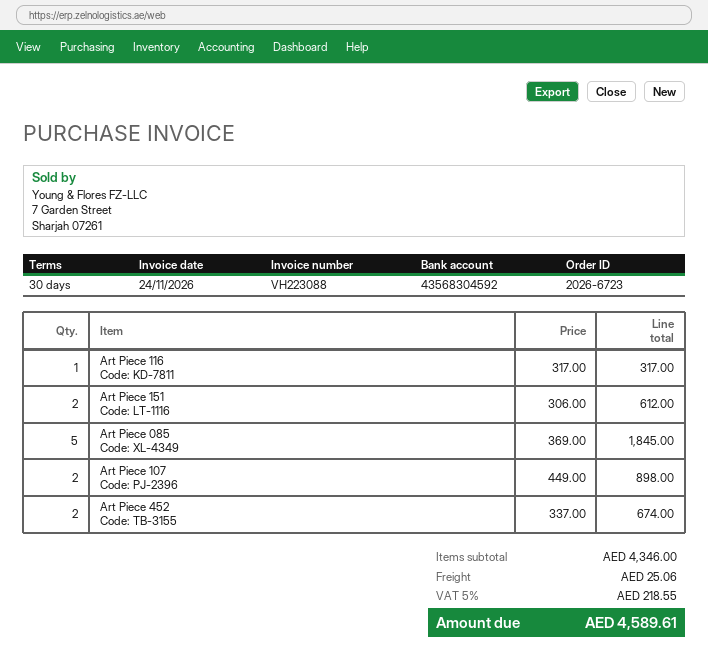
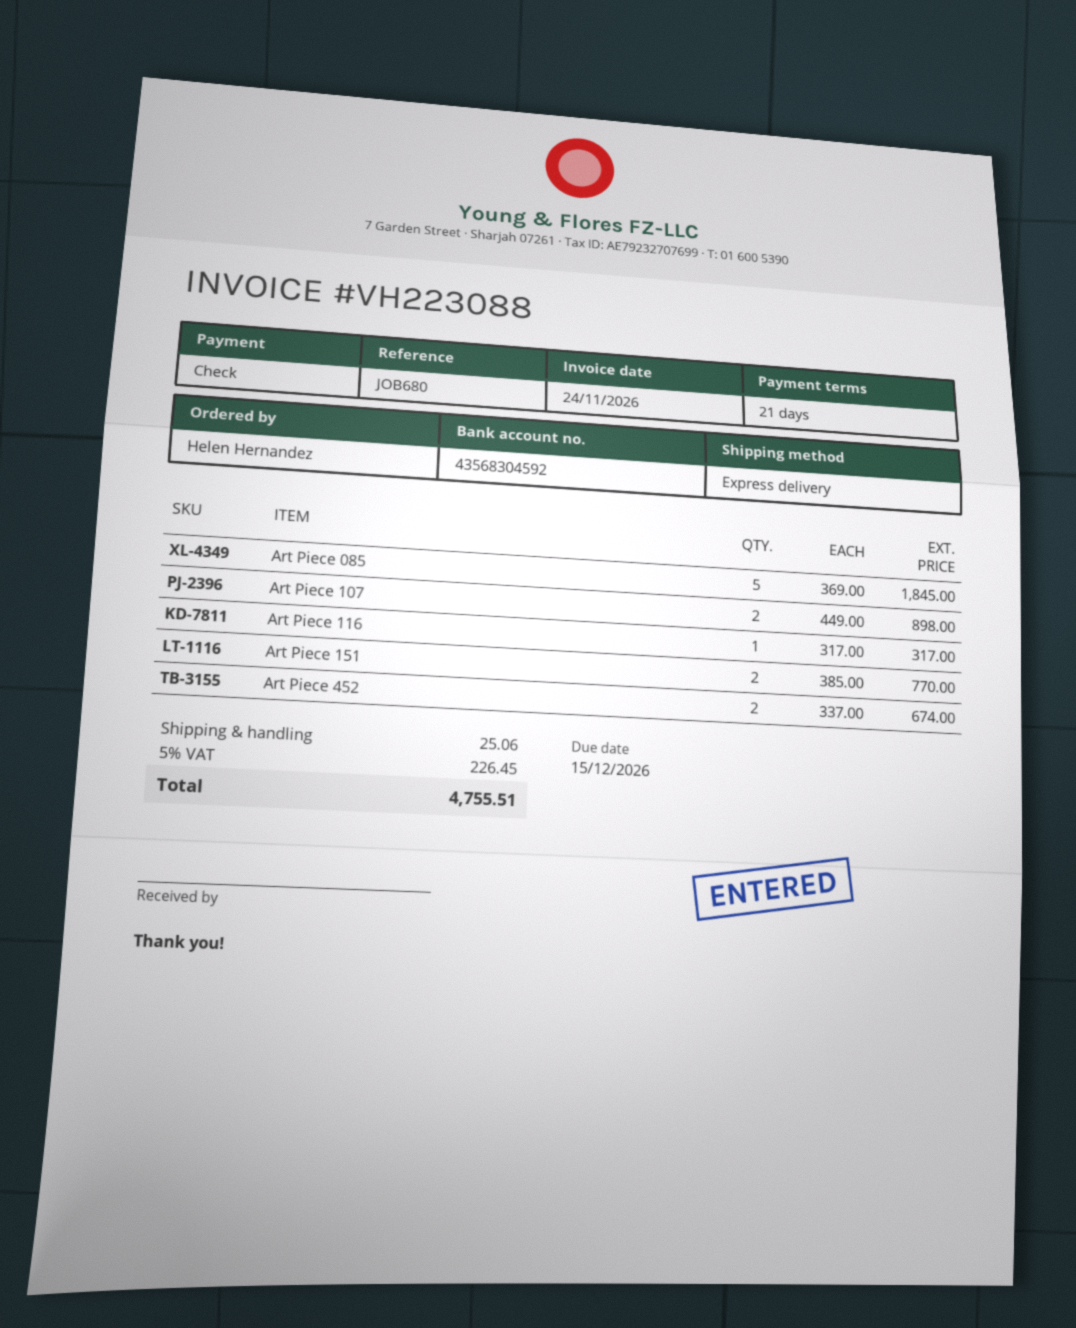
payment terms: 30 days -> 21 days
Art Piece 151: 2 x 306.00 = 612.00 -> 2 x 385.00 = 770.00
tax: 5% = 218.55 -> 5% = 226.45
total: 4589.61 -> 4755.51

